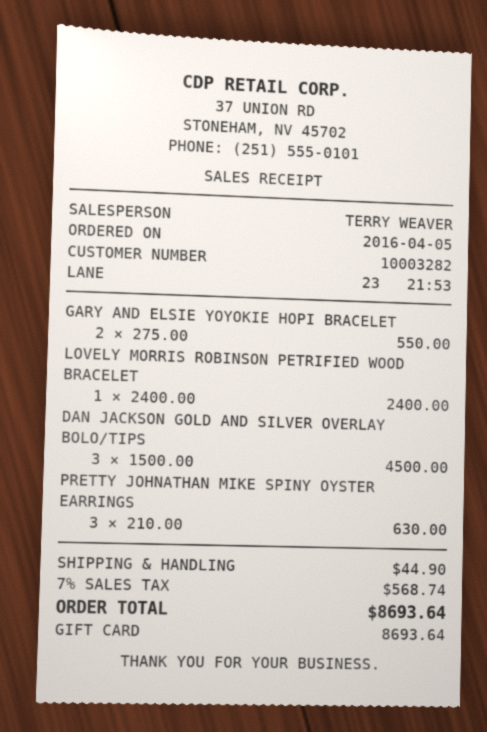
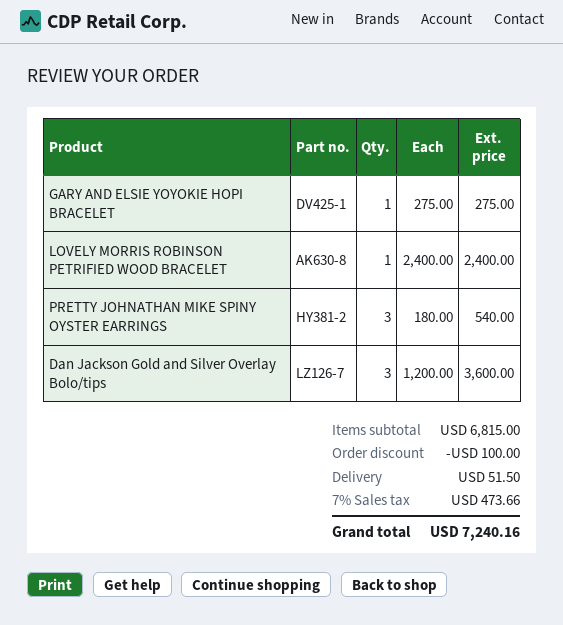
GARY AND ELSIE YOYOKIE HOPI BRACELET: 2 x 275.00 = 550.00 -> 1 x 275.00 = 275.00
DAN JACKSON GOLD AND SILVER OVERLAY BOLO/TIPS: 3 x 1500.00 = 4500.00 -> 3 x 1200.00 = 3600.00
PRETTY JOHNATHAN MIKE SPINY OYSTER EARRINGS: 3 x 210.00 = 630.00 -> 3 x 180.00 = 540.00
discount: none -> 100.00
shipping: 44.90 -> 51.50
tax: 7% = 568.74 -> 7% = 473.66
total: 8693.64 -> 7240.16

